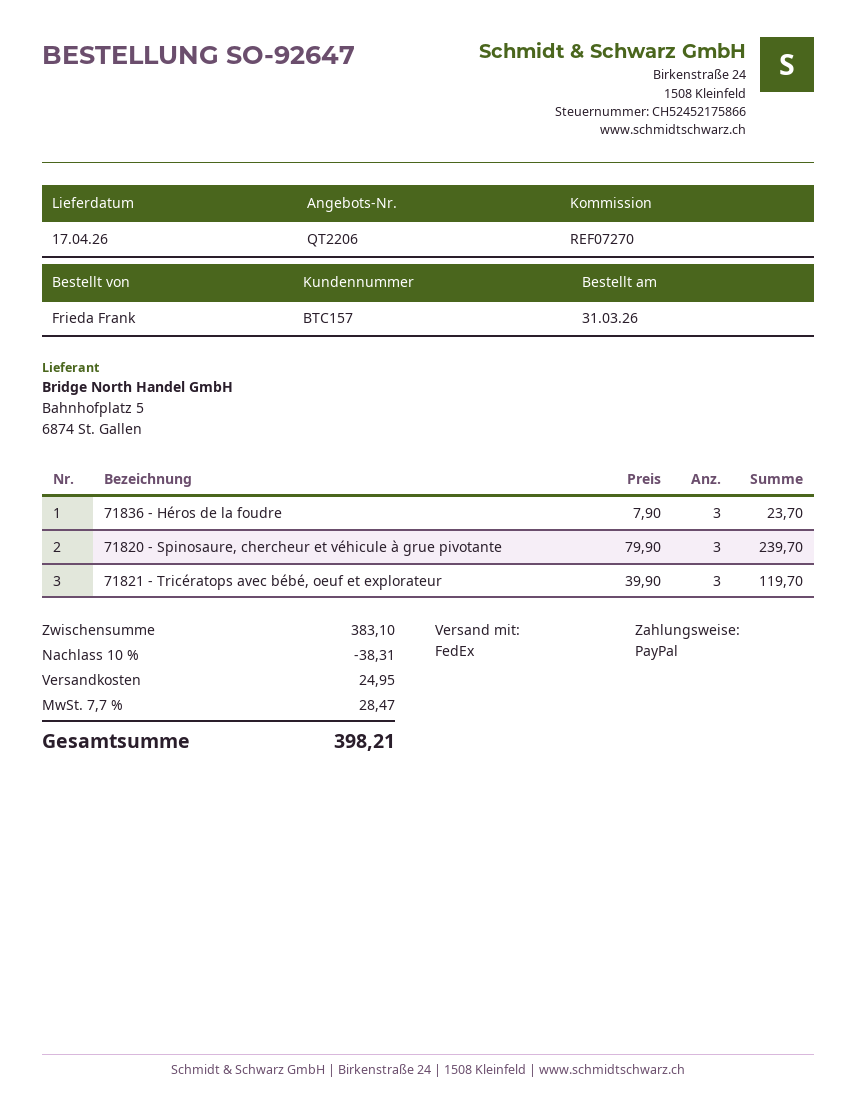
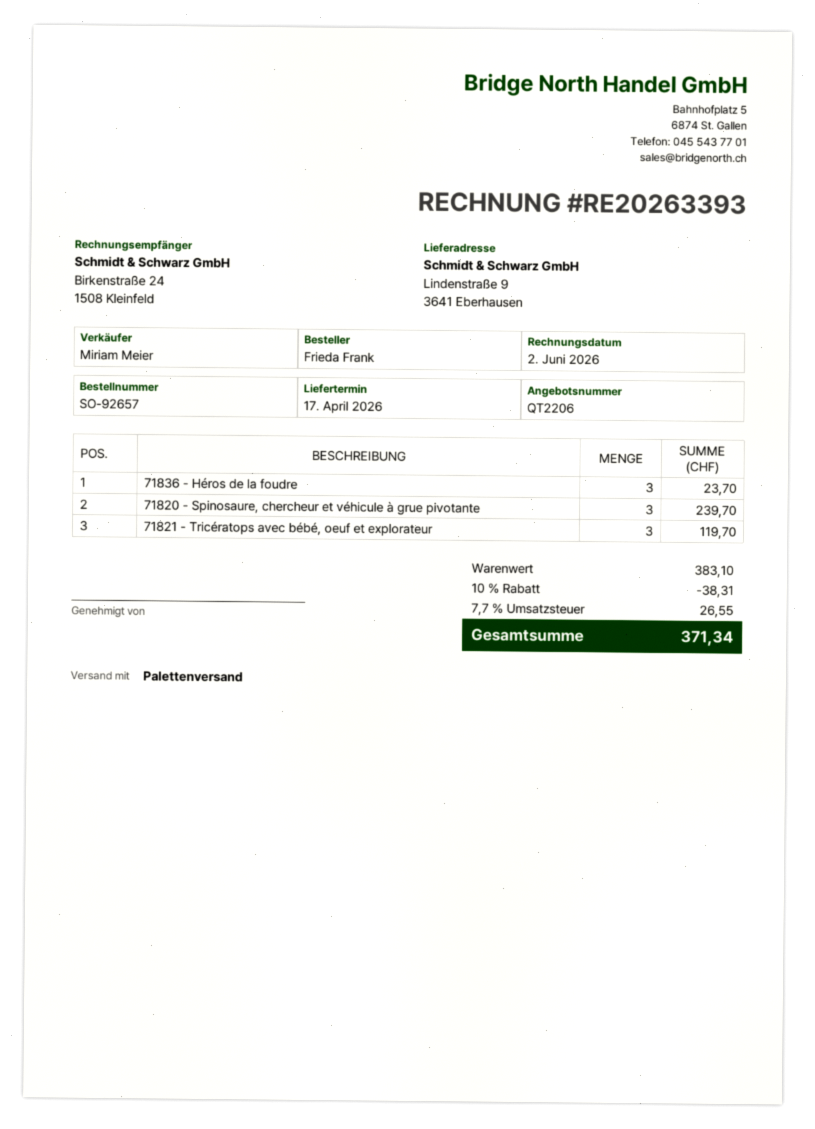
order number: SO-92647 -> SO-92657
shipping method: FedEx -> pallet freight
shipping: 24.95 -> none
tax: 7.7% = 28.47 -> 7.7% = 26.55
total: 398.21 -> 371.34

